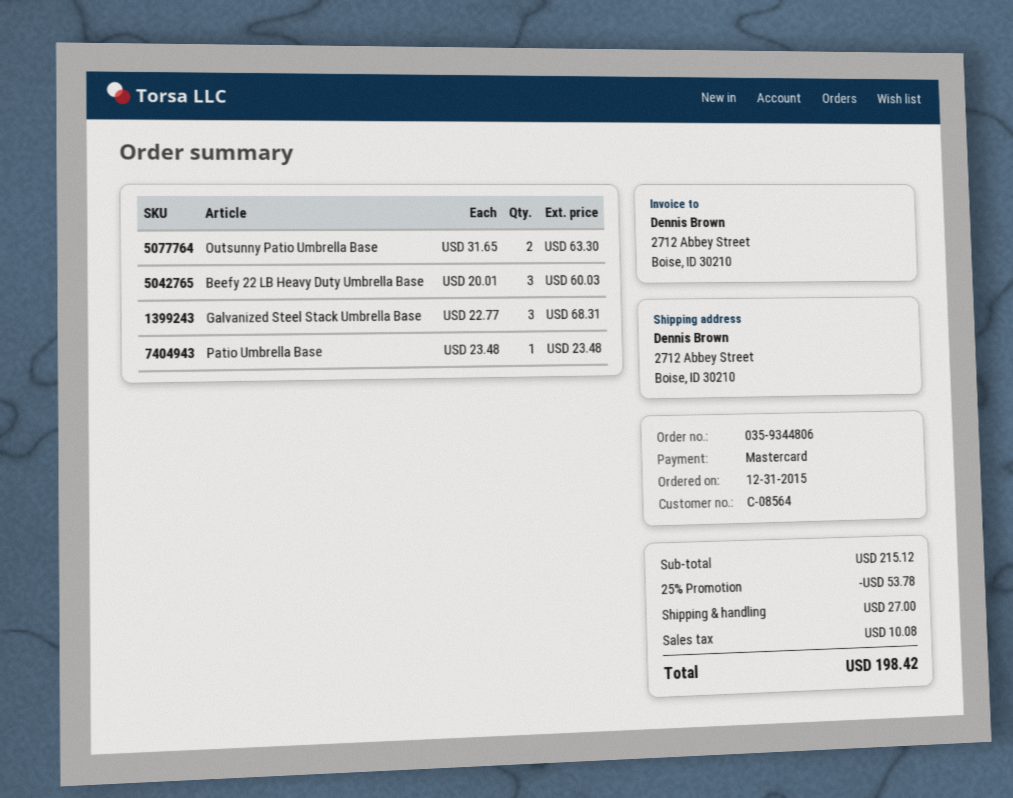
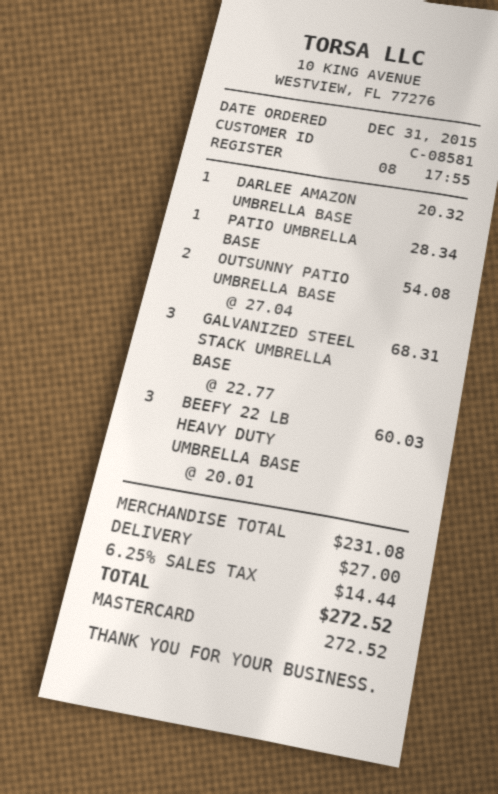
customer number: C-08564 -> C-08581
Outsunny Patio Umbrella Base: 2 x 31.65 = 63.30 -> 2 x 27.04 = 54.08
Patio Umbrella Base: 1 x 23.48 = 23.48 -> 1 x 28.34 = 28.34
DARLEE AMAZON UMBRELLA BASE: none -> 1 x 20.32 = 20.32
subtotal: 215.12 -> 231.08
discount: 25% = 53.78 -> none
tax: 10.08 -> 14.44
total: 198.42 -> 272.52

